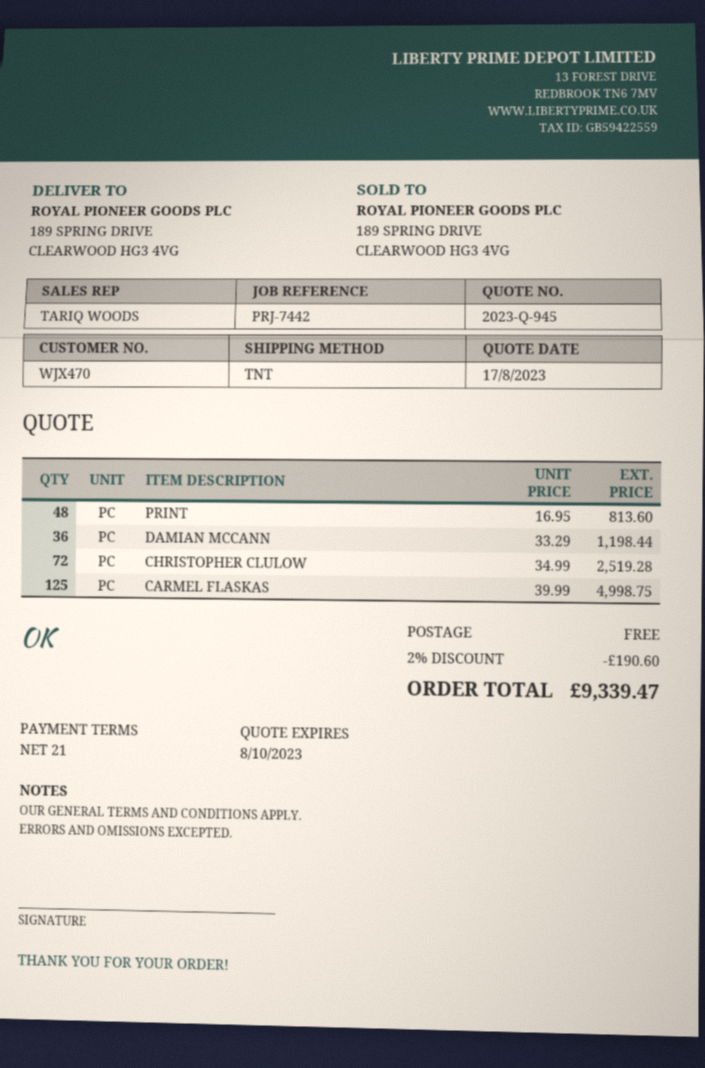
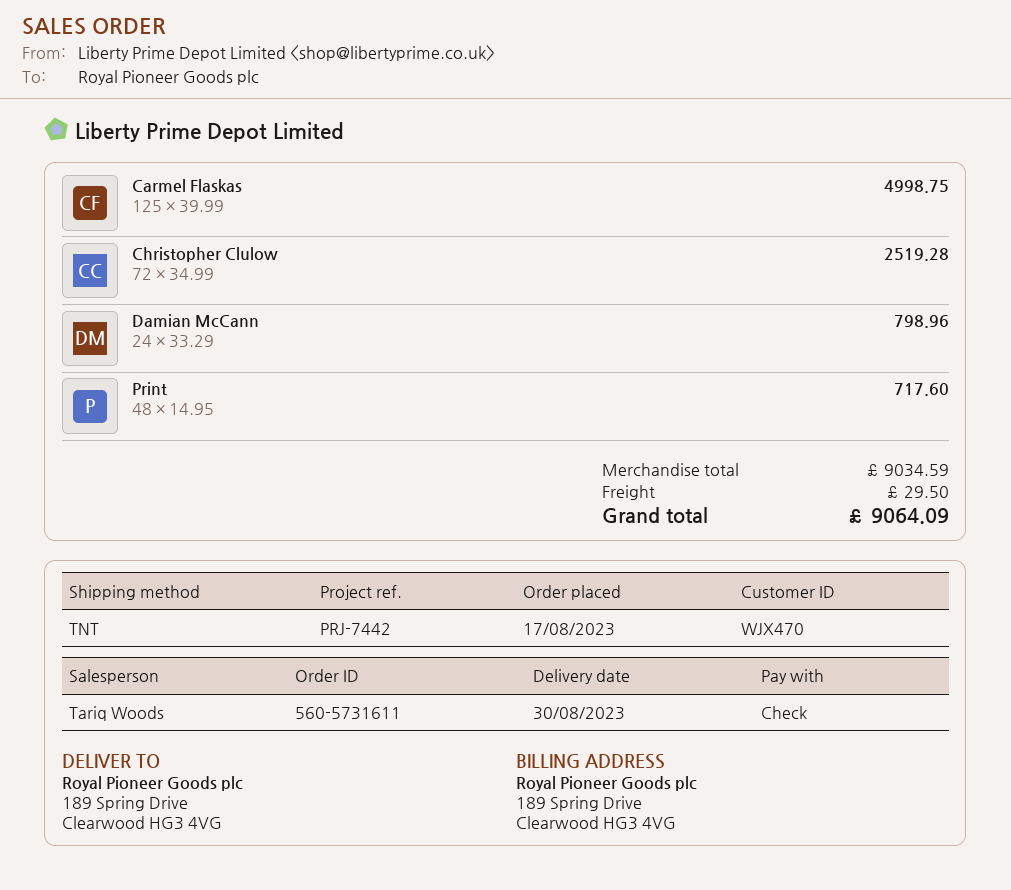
PRINT: 48 x 16.95 = 813.60 -> 48 x 14.95 = 717.60
DAMIAN MCCANN: 36 x 33.29 = 1198.44 -> 24 x 33.29 = 798.96
discount: 2% = 190.60 -> none
shipping: 0.00 -> 29.50
total: 9339.47 -> 9064.09

